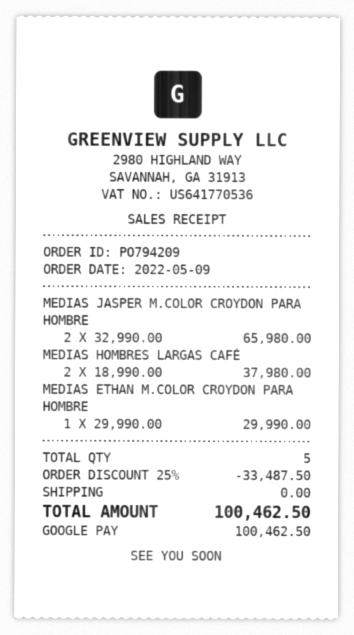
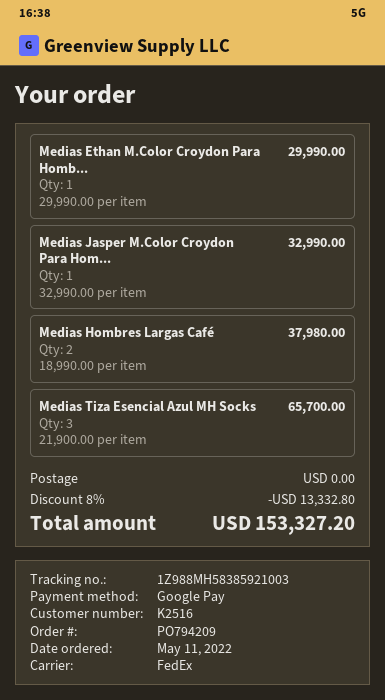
order date: 2022-05-09 -> 2022-05-11
MEDIAS JASPER M.COLOR CROYDON PARA HOMBRE: 2 x 32990.00 = 65980.00 -> 1 x 32990.00 = 32990.00
Medias Tiza Esencial Azul MH Socks: none -> 3 x 21900.00 = 65700.00
discount: 25% = 33487.50 -> 8% = 13332.80
total: 100462.50 -> 153327.20

